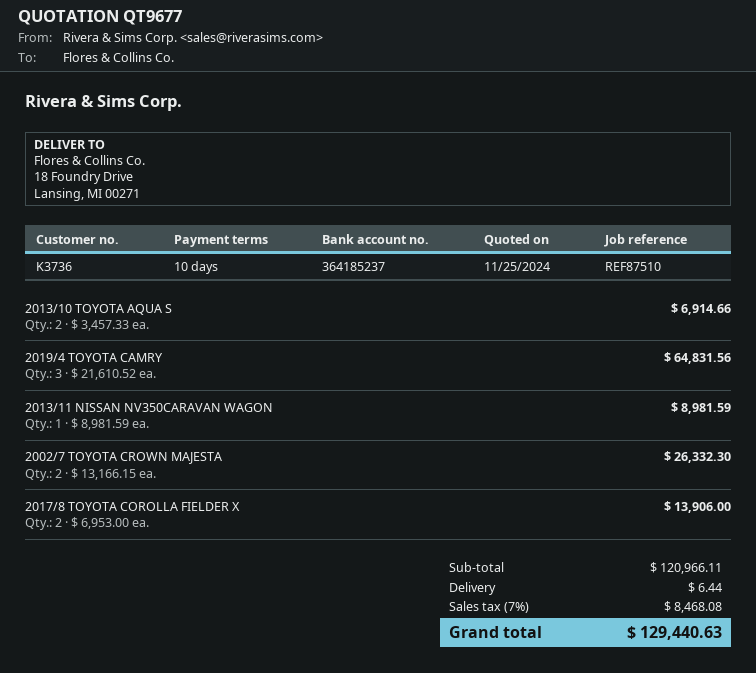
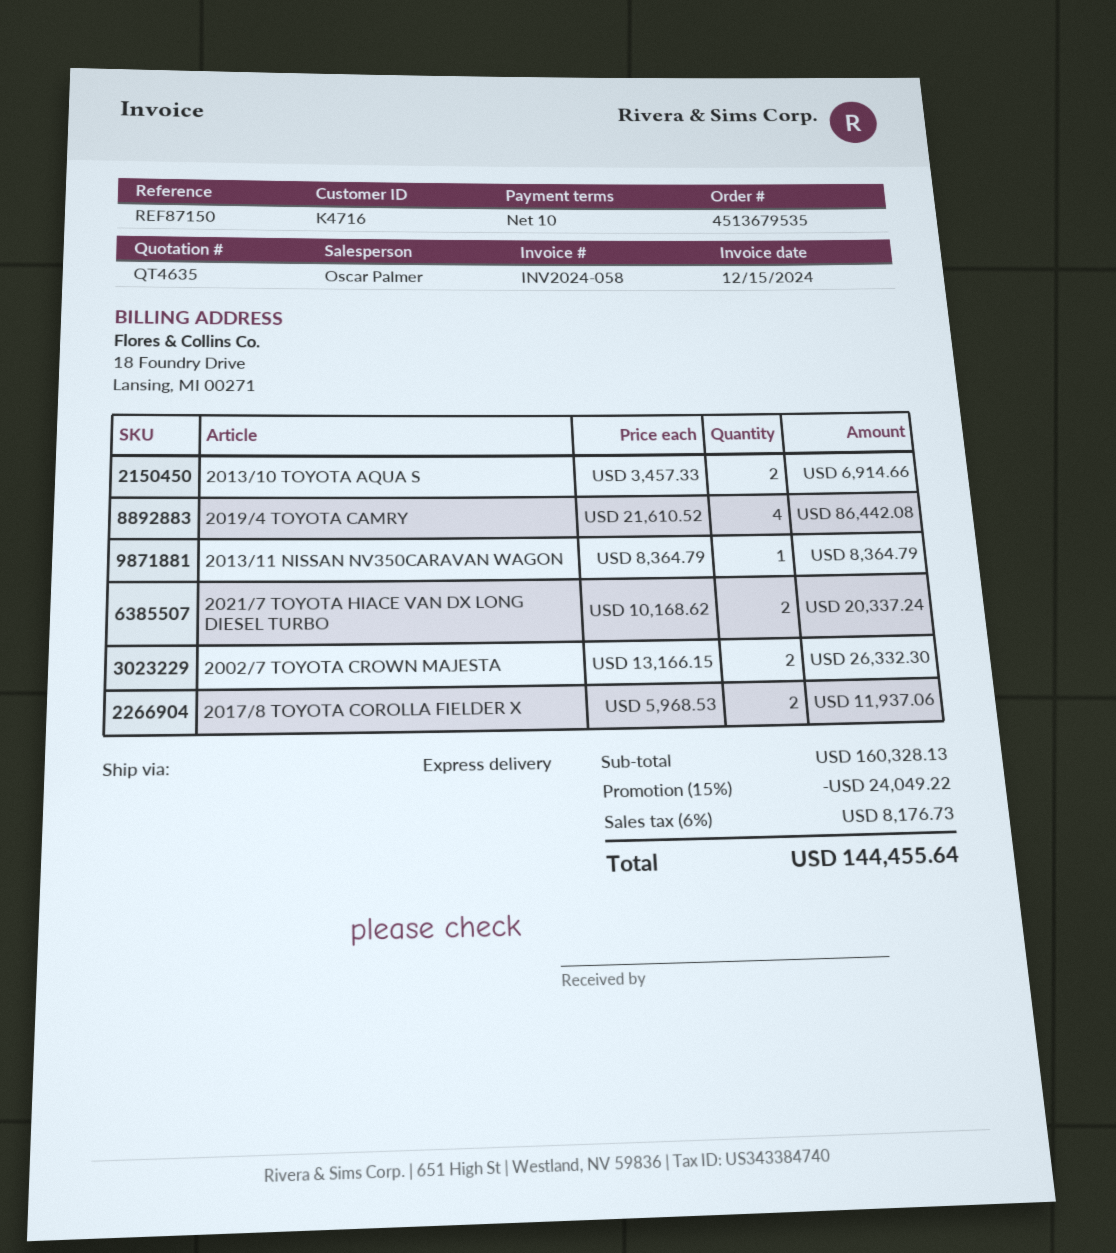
quote number: QT9677 -> QT4635
customer number: K3736 -> K4716
reference: REF87510 -> REF87150
2019/4 TOYOTA CAMRY: 3 x 21610.52 = 64831.56 -> 4 x 21610.52 = 86442.08
2013/11 NISSAN NV350CARAVAN WAGON: 1 x 8981.59 = 8981.59 -> 1 x 8364.79 = 8364.79
2017/8 TOYOTA COROLLA FIELDER X: 2 x 6953.00 = 13906.00 -> 2 x 5968.53 = 11937.06
2021/7 TOYOTA HIACE VAN DX LONG DIESEL TURBO: none -> 2 x 10168.62 = 20337.24
subtotal: 120966.11 -> 160328.13
discount: none -> 15% = 24049.22
shipping: 6.44 -> none
tax: 7% = 8468.08 -> 6% = 8176.73
total: 129440.63 -> 144455.64

